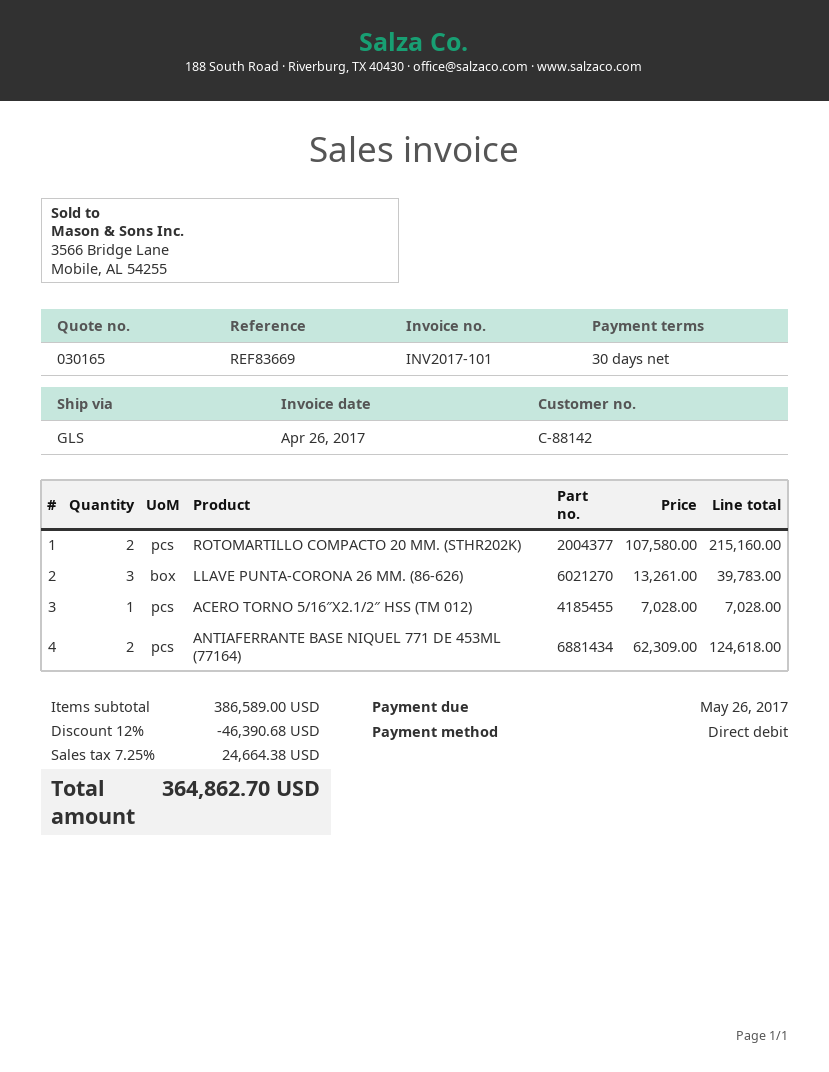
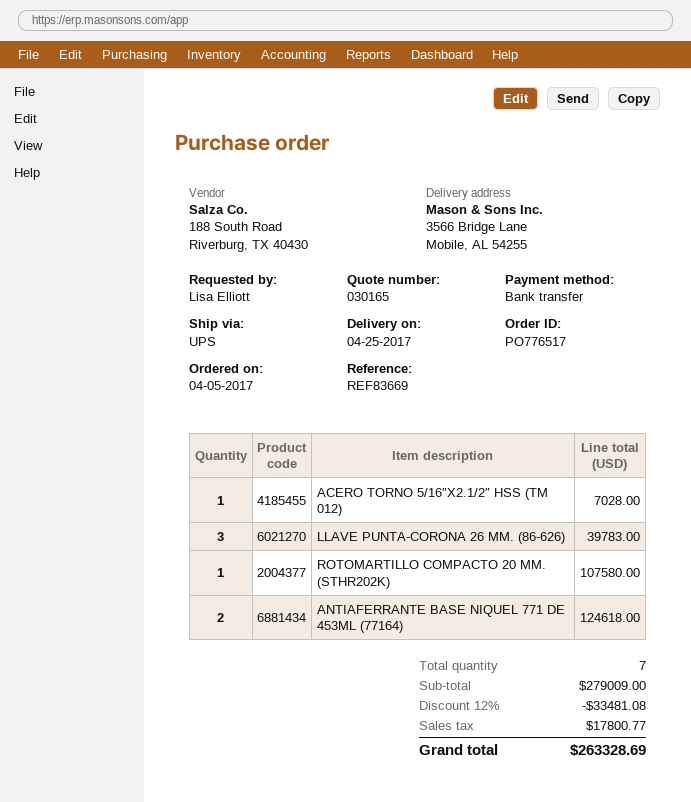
payment method: direct debit -> bank transfer
shipping method: GLS -> UPS
ROTOMARTILLO COMPACTO 20 MM. (STHR202K): 2 for 215160.00 -> 1 for 107580.00
subtotal: 386589.00 -> 279009.00
discount: 12% = 46390.68 -> 12% = 33481.08
tax: 24664.38 -> 17800.77
total: 364862.70 -> 263328.69

